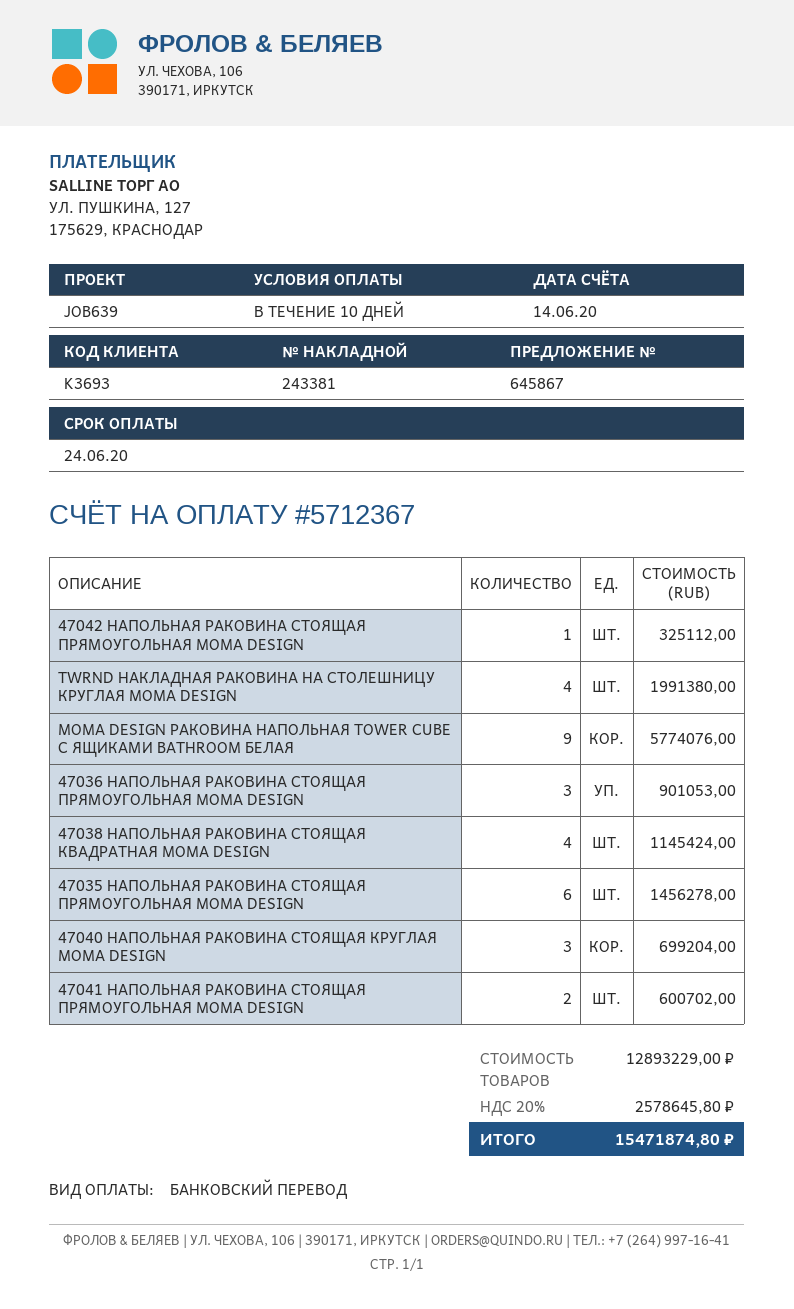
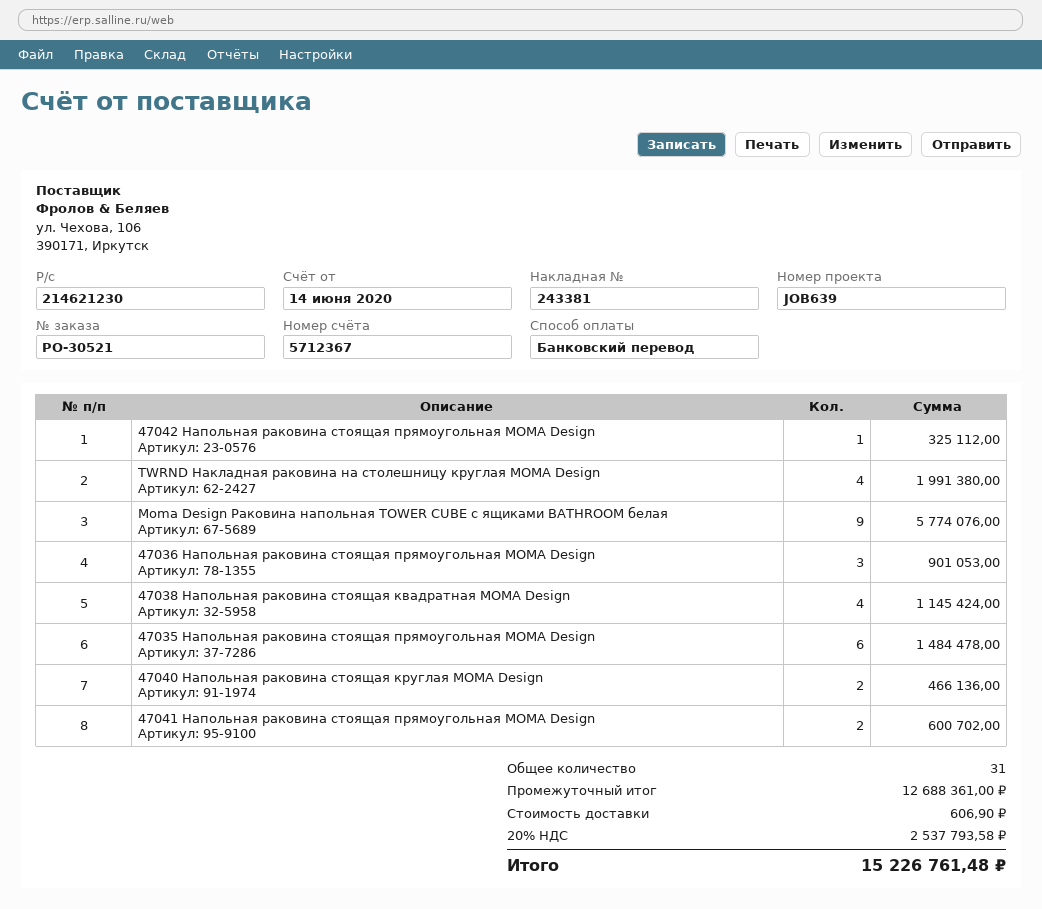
47035 НАПОЛЬНАЯ РАКОВИНА СТОЯЩАЯ ПРЯМОУГОЛЬНАЯ MOMA DESIGN: 6 for 1456278.00 -> 6 for 1484478.00
47040 НАПОЛЬНАЯ РАКОВИНА СТОЯЩАЯ КРУГЛАЯ MOMA DESIGN: 3 for 699204.00 -> 2 for 466136.00
subtotal: 12893229.00 -> 12688361.00
shipping: none -> 606.90
tax: 20% = 2578645.80 -> 20% = 2537793.58
total: 15471874.80 -> 15226761.48

